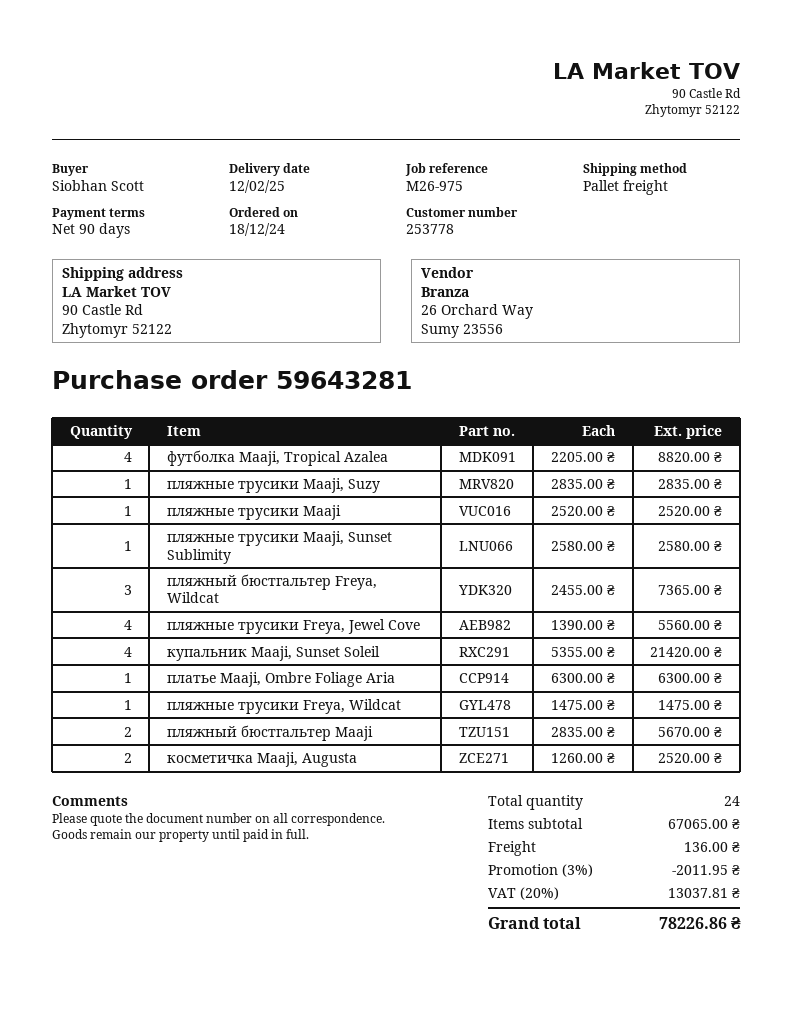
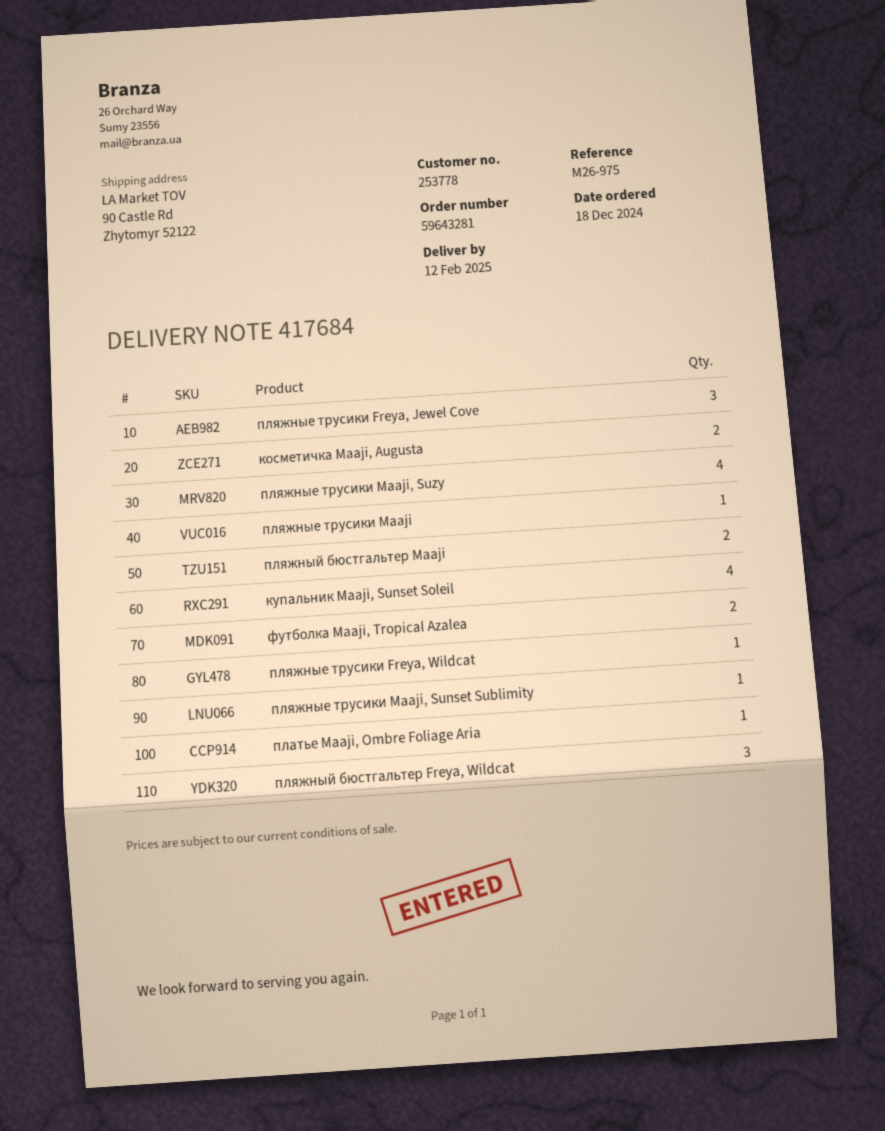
футболка Maaji, Tropical Azalea: 4 -> 2
пляжные трусики Maaji, Suzy: 1 -> 4
пляжные трусики Freya, Jewel Cove: 4 -> 3

